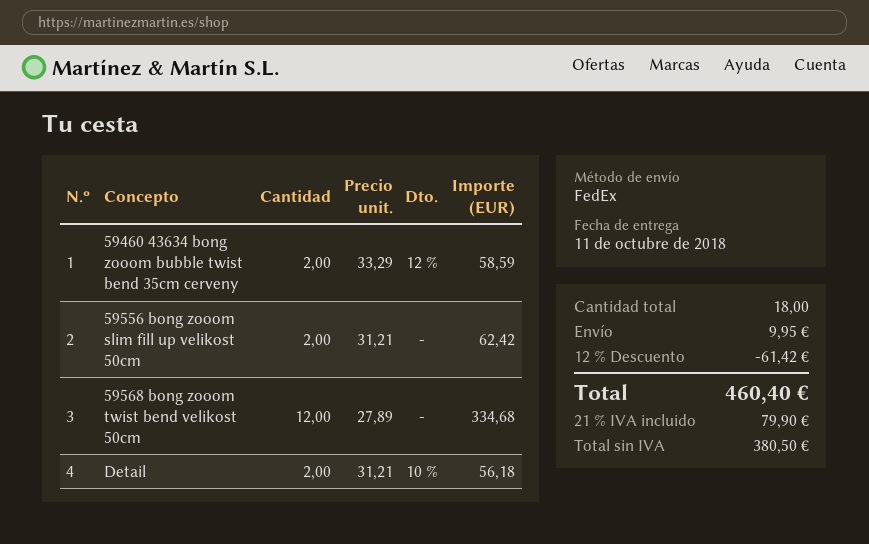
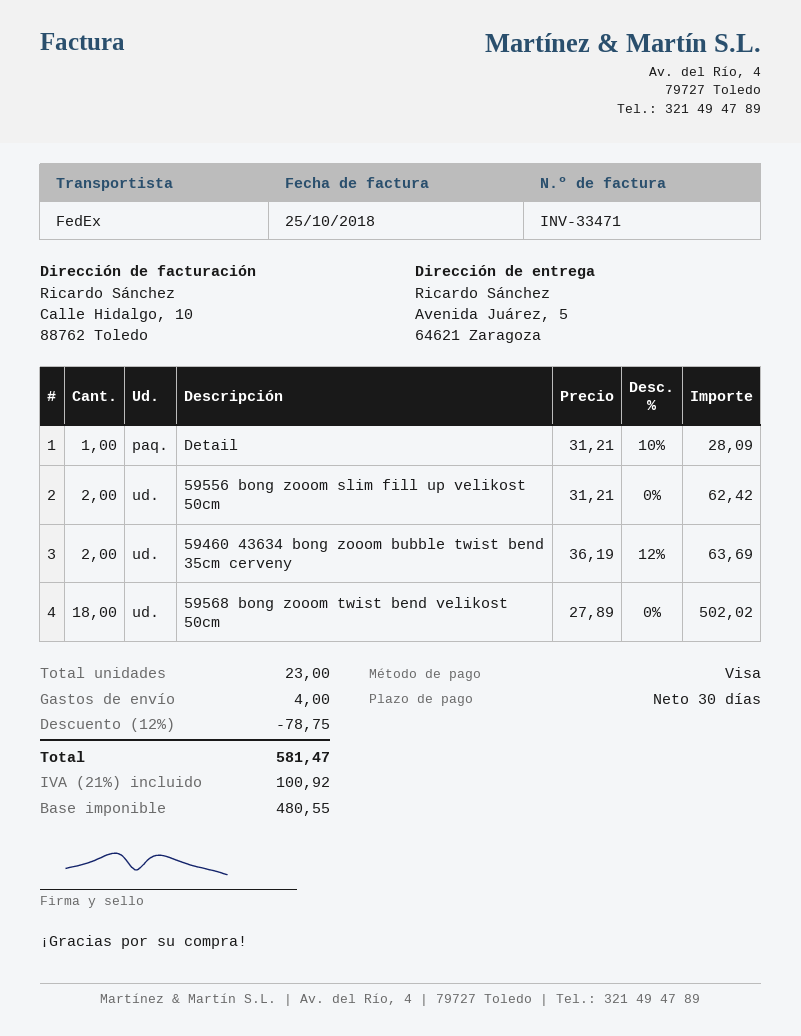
59460 43634 bong zooom bubble twist bend 35cm cerveny: 2 x 33.29 - 12% = 58.59 -> 2 x 36.19 - 12% = 63.69
59568 bong zooom twist bend velikost 50cm: 12 x 27.89 = 334.68 -> 18 x 27.89 = 502.02
Detail: 2 x 31.21 - 10% = 56.18 -> 1 x 31.21 - 10% = 28.09
total quantity: 18 -> 23
discount: 12% = 61.42 -> 12% = 78.75
shipping: 9.95 -> 4.00
net: 380.50 -> 480.55
tax: 21% = 79.90 -> 21% = 100.92
total: 460.40 -> 581.47

